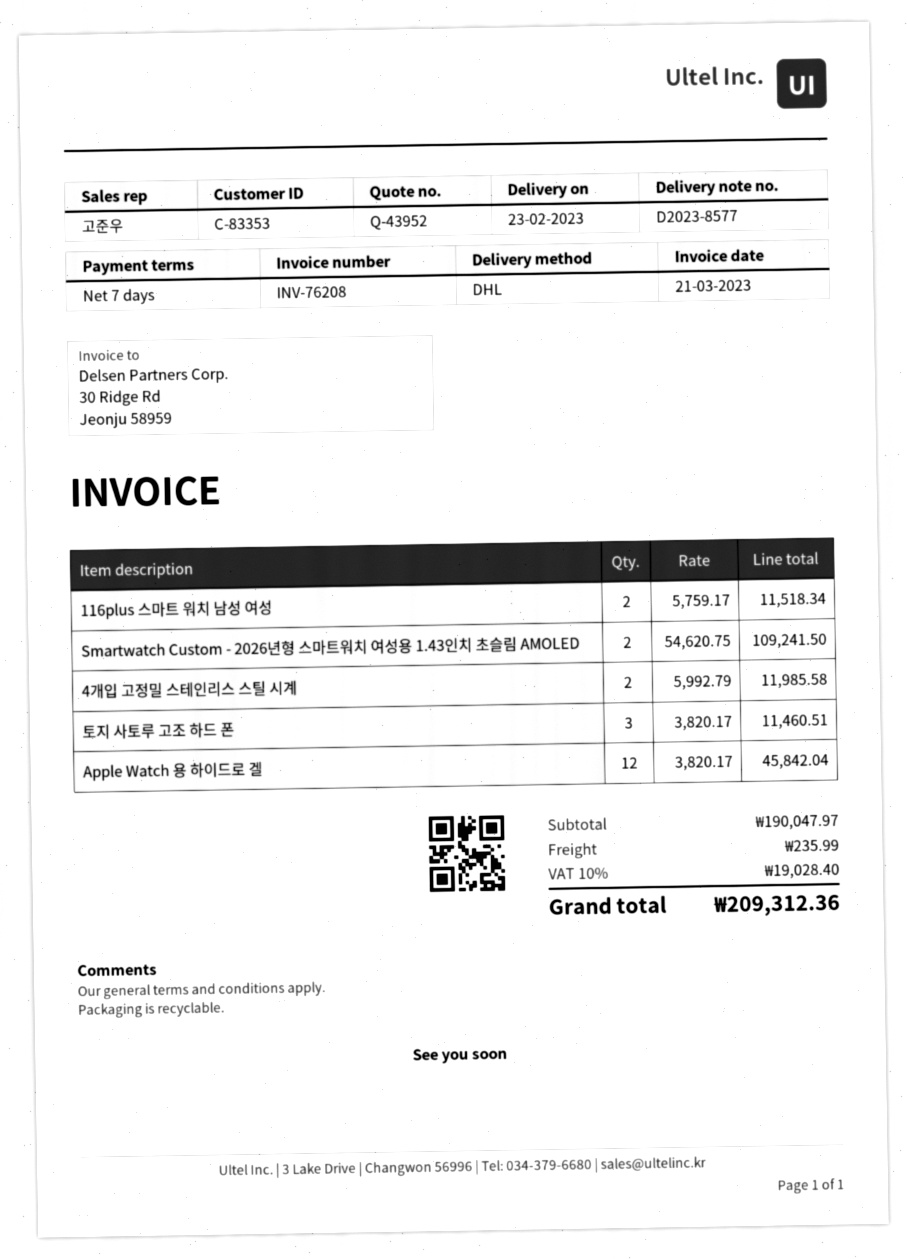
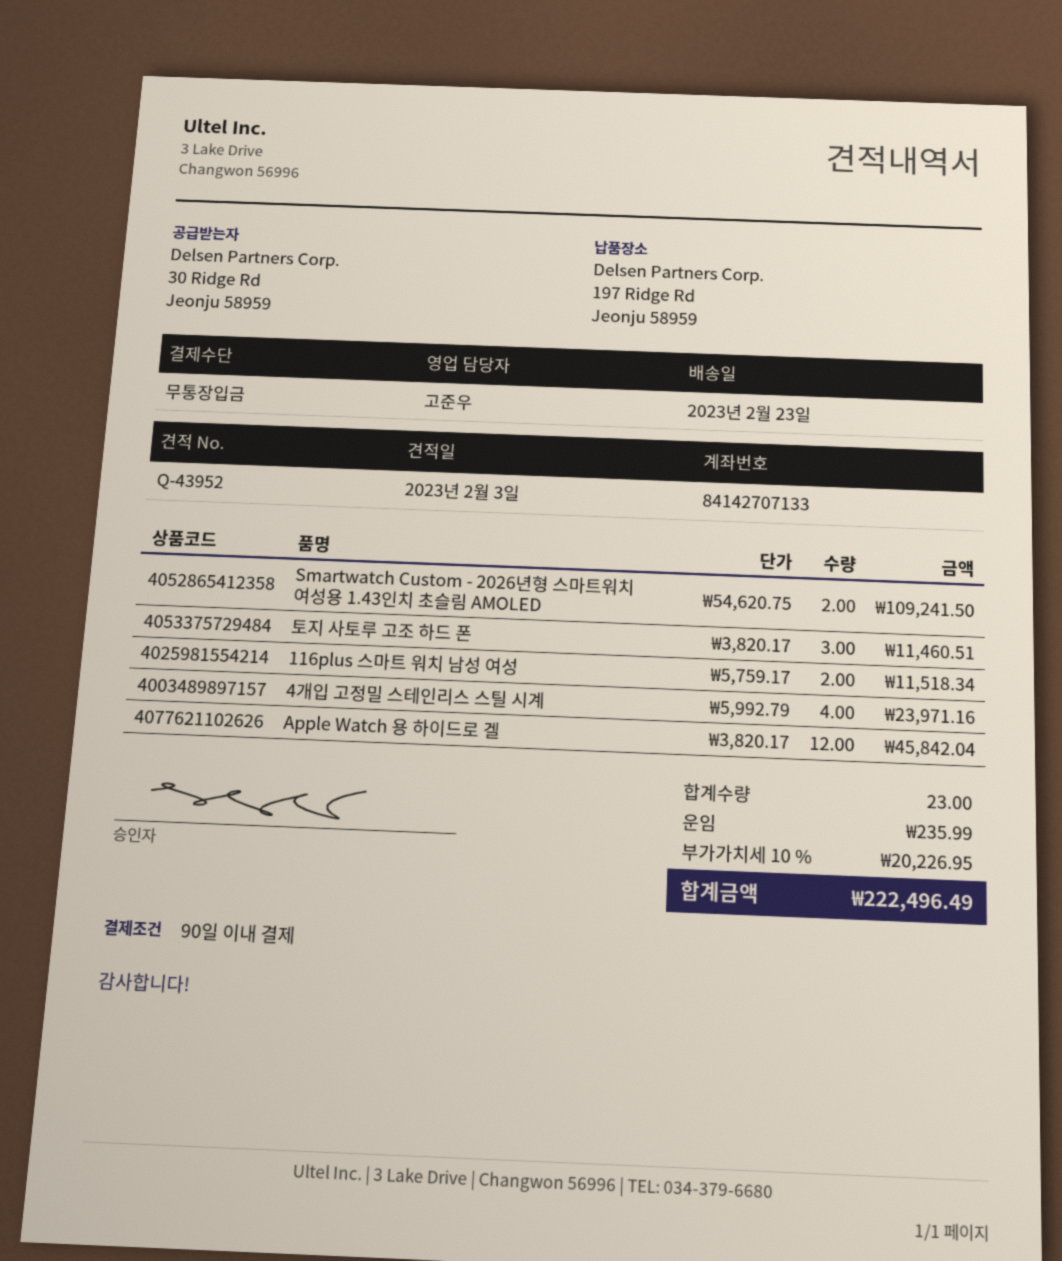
payment terms: 7 days -> 90 days
4개입 고정밀 스테인리스 스틸 시계: 2 x 5992.79 = 11985.58 -> 4 x 5992.79 = 23971.16
tax: 10% = 19028.40 -> 10% = 20226.95
total: 209312.36 -> 222496.49

